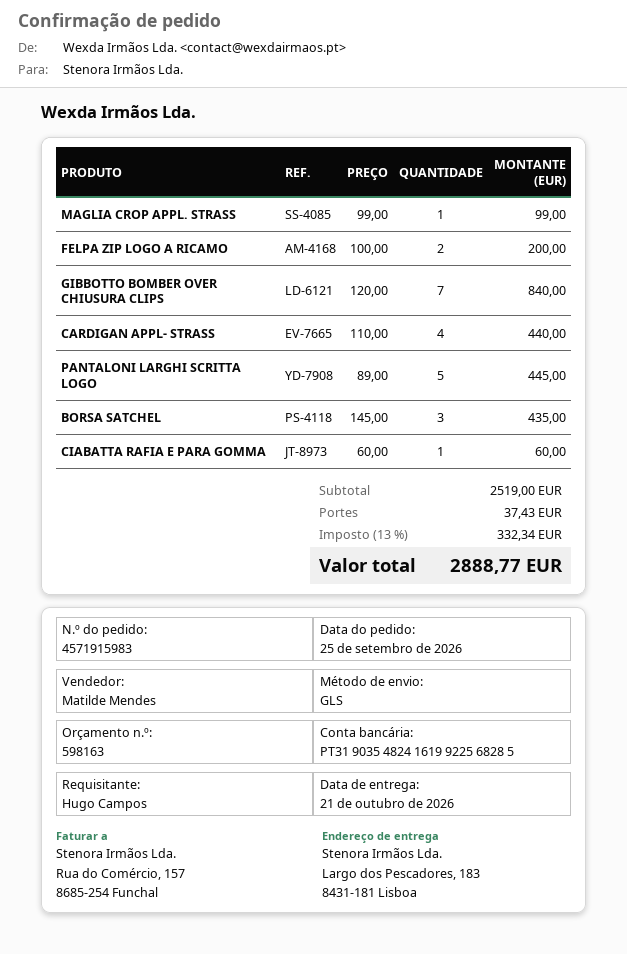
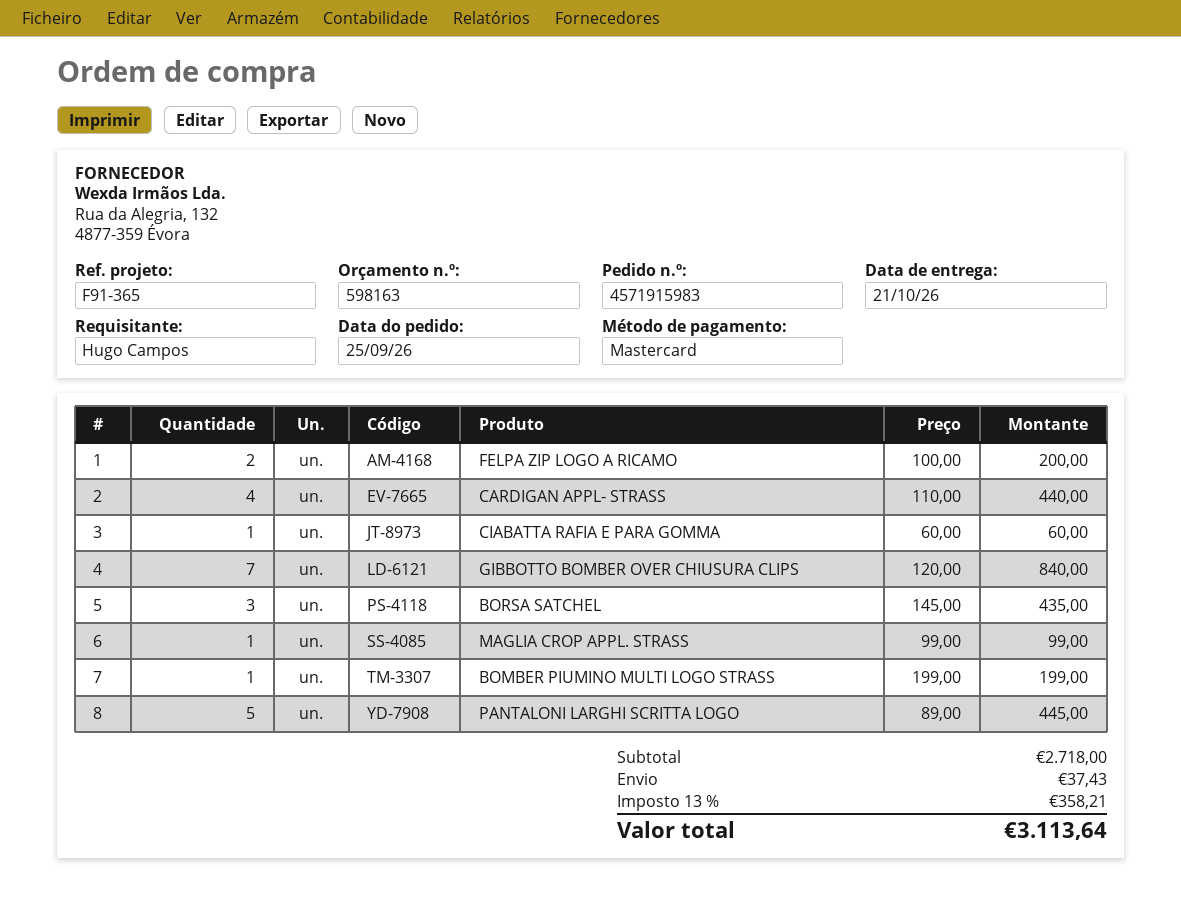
BOMBER PIUMINO MULTI LOGO STRASS: none -> 1 x 199.00 = 199.00
subtotal: 2519.00 -> 2718.00
tax: 13% = 332.34 -> 13% = 358.21
total: 2888.77 -> 3113.64

